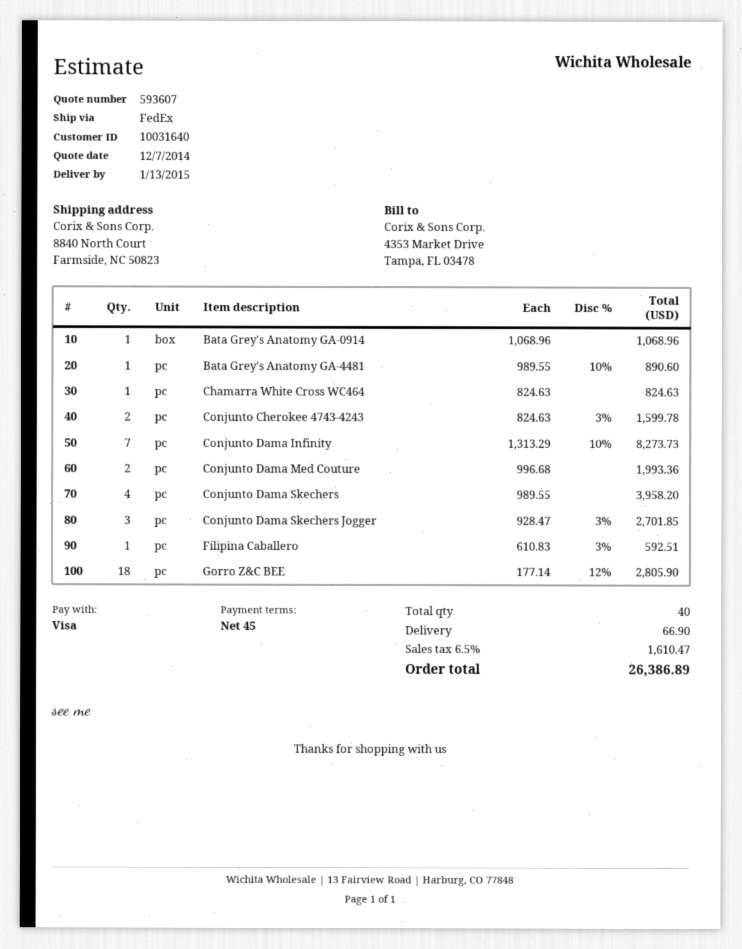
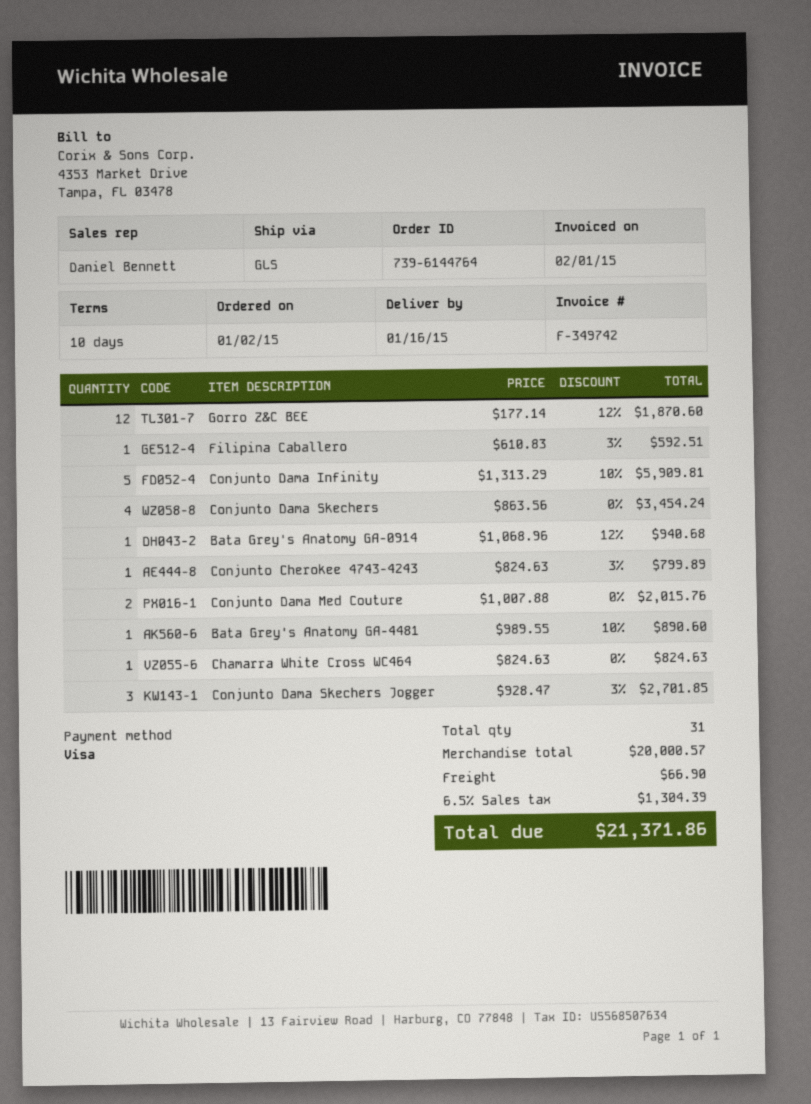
delivery date: 2015-01-13 -> 2015-01-16
payment terms: 45 days -> 10 days
shipping method: FedEx -> GLS
Bata Grey's Anatomy GA-0914: 1 x 1068.96 = 1068.96 -> 1 x 1068.96 - 12% = 940.68
Conjunto Cherokee 4743-4243: 2 x 824.63 - 3% = 1599.78 -> 1 x 824.63 - 3% = 799.89
Conjunto Dama Infinity: 7 x 1313.29 - 10% = 8273.73 -> 5 x 1313.29 - 10% = 5909.81
Conjunto Dama Med Couture: 2 x 996.68 = 1993.36 -> 2 x 1007.88 = 2015.76
Conjunto Dama Skechers: 4 x 989.55 = 3958.20 -> 4 x 863.56 = 3454.24
Gorro Z&C BEE: 18 x 177.14 - 12% = 2805.90 -> 12 x 177.14 - 12% = 1870.60
total quantity: 40 -> 31
tax: 6.5% = 1610.47 -> 6.5% = 1304.39
total: 26386.89 -> 21371.86

